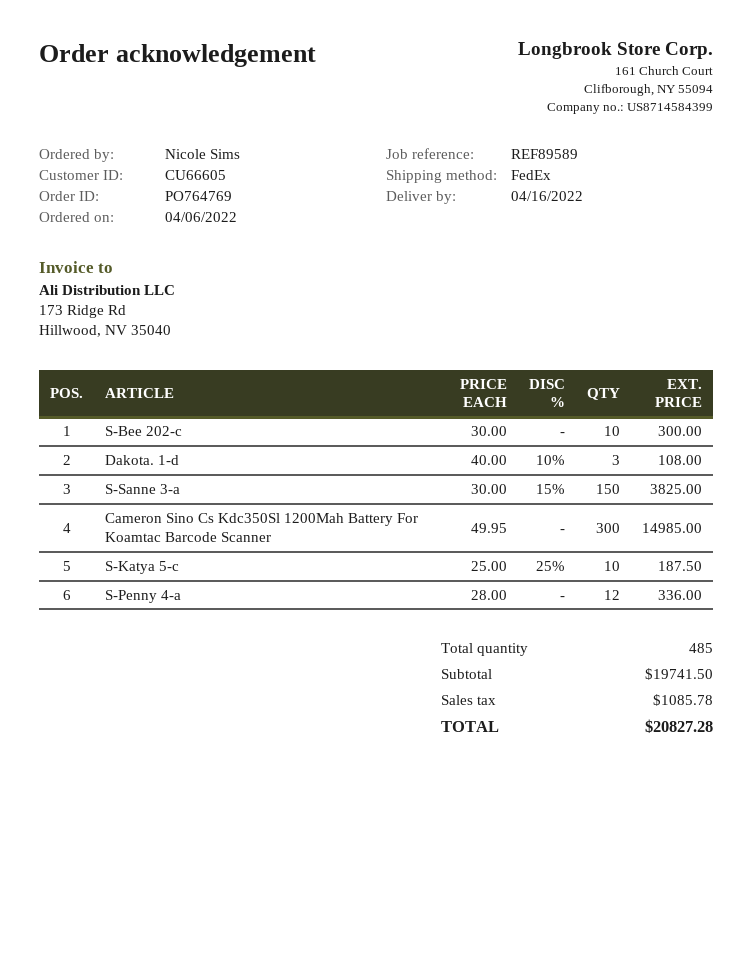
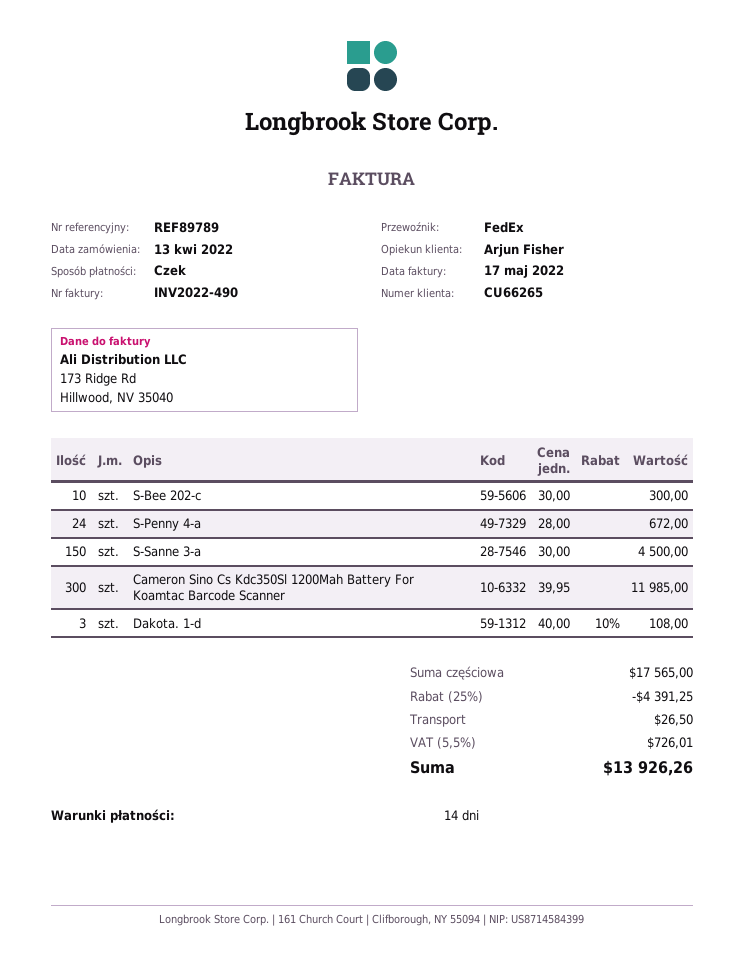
order date: 2022-04-06 -> 2022-04-13
customer number: CU66605 -> CU66265
reference: REF89589 -> REF89789
S-Sanne 3-a: 150 x 30.00 - 15% = 3825.00 -> 150 x 30.00 = 4500.00
Cameron Sino Cs Kdc350Sl 1200Mah Battery For Koamtac Barcode Scanner: 300 x 49.95 = 14985.00 -> 300 x 39.95 = 11985.00
S-Katya 5-c: 10 x 25.00 - 25% = 187.50 -> none
S-Penny 4-a: 12 x 28.00 = 336.00 -> 24 x 28.00 = 672.00
subtotal: 19741.50 -> 17565.00
discount: none -> 25% = 4391.25
shipping: none -> 26.50
tax: 1085.78 -> 726.01
total: 20827.28 -> 13926.26

